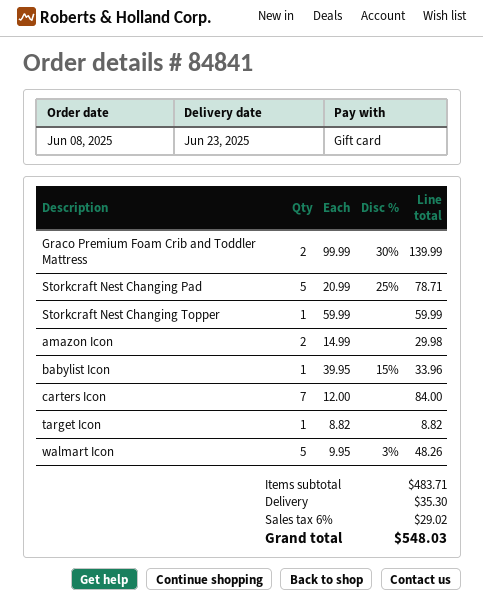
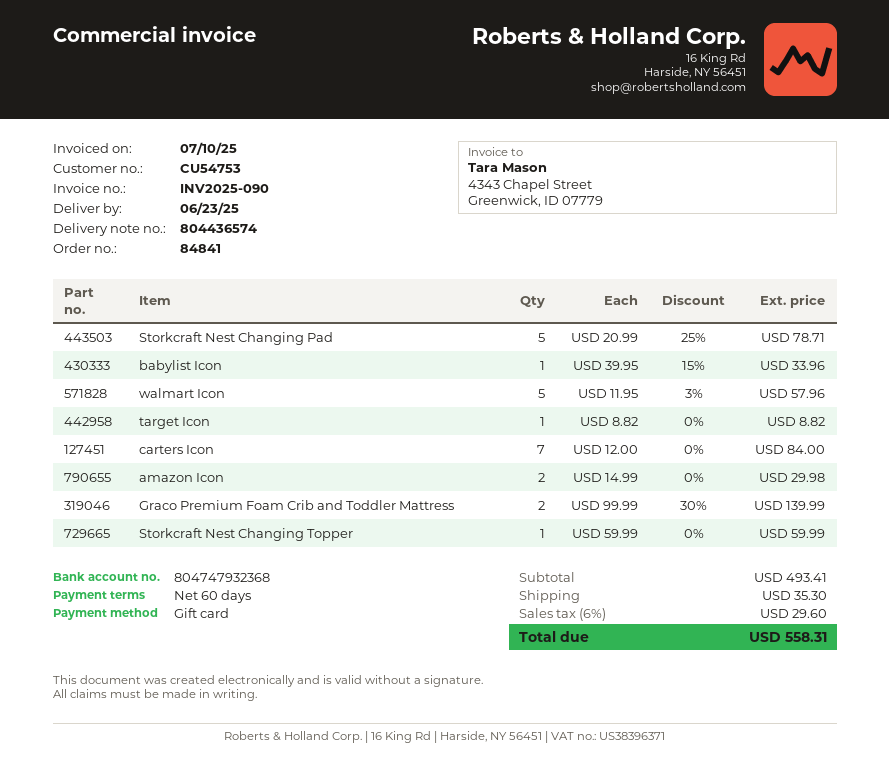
walmart Icon: 5 x 9.95 - 3% = 48.26 -> 5 x 11.95 - 3% = 57.96
subtotal: 483.71 -> 493.41
tax: 6% = 29.02 -> 6% = 29.60
total: 548.03 -> 558.31

